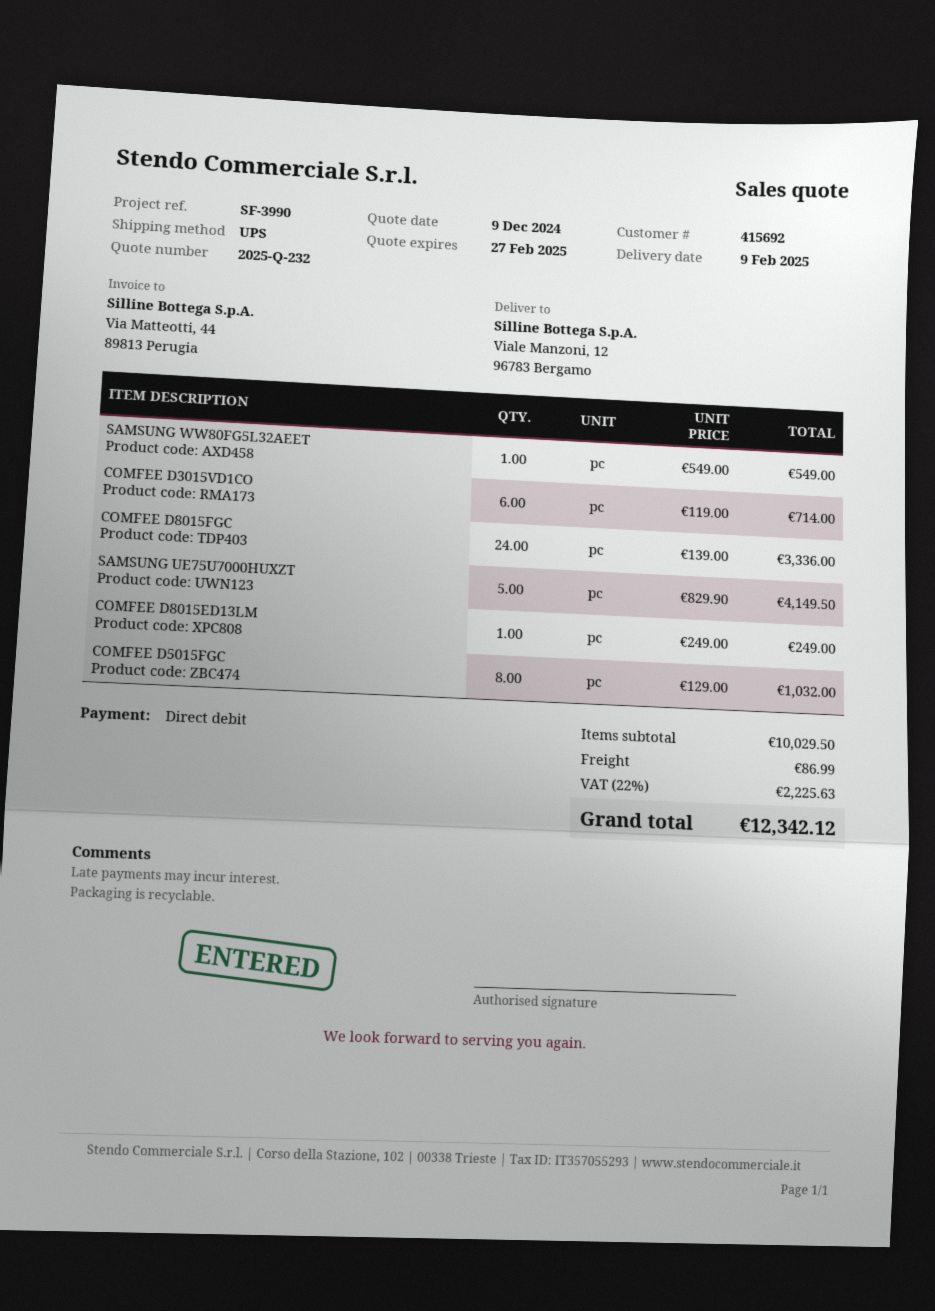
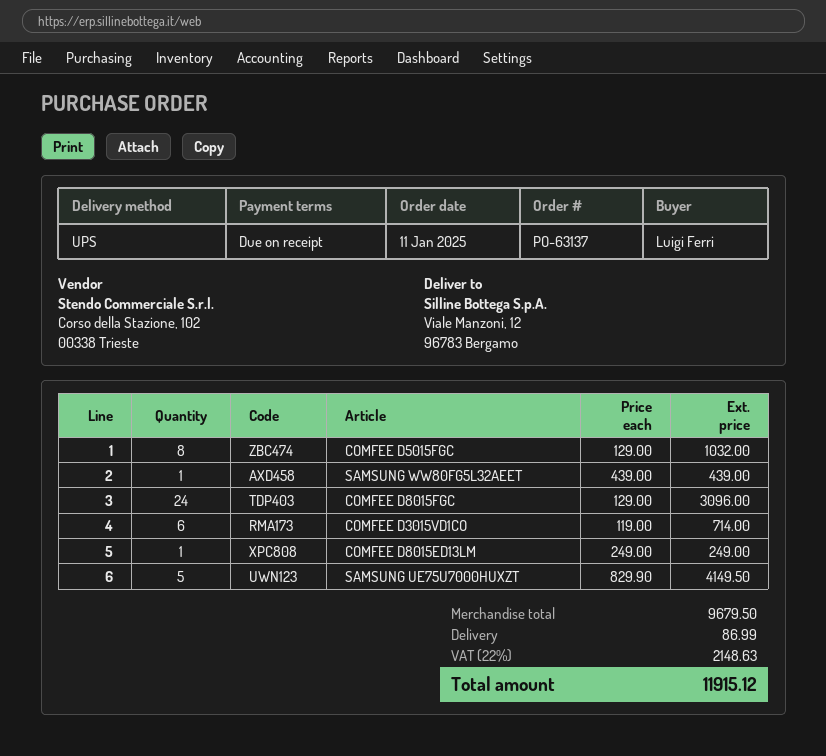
SAMSUNG WW80FG5L32AEET: 1 x 549.00 = 549.00 -> 1 x 439.00 = 439.00
COMFEE D8015FGC: 24 x 139.00 = 3336.00 -> 24 x 129.00 = 3096.00
subtotal: 10029.50 -> 9679.50
tax: 22% = 2225.63 -> 22% = 2148.63
total: 12342.12 -> 11915.12

